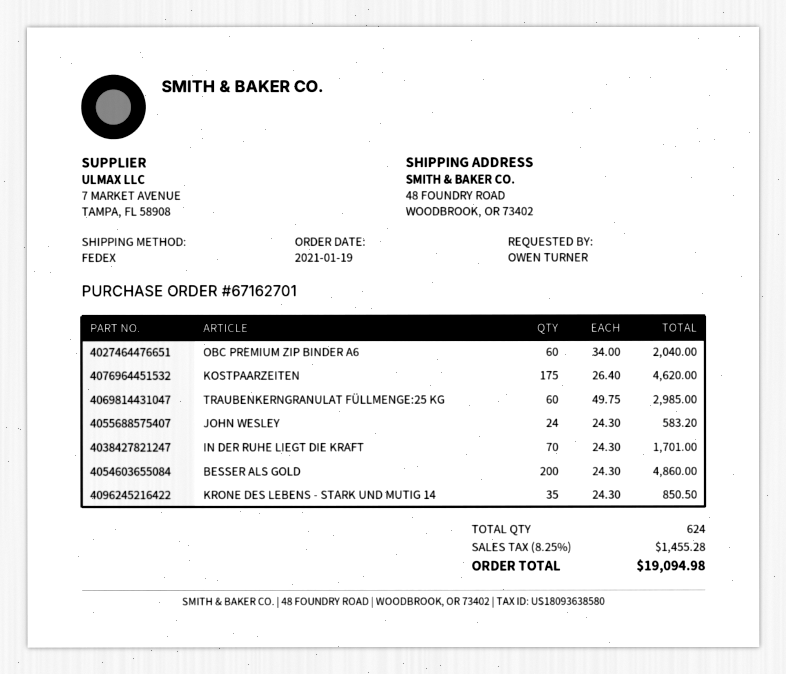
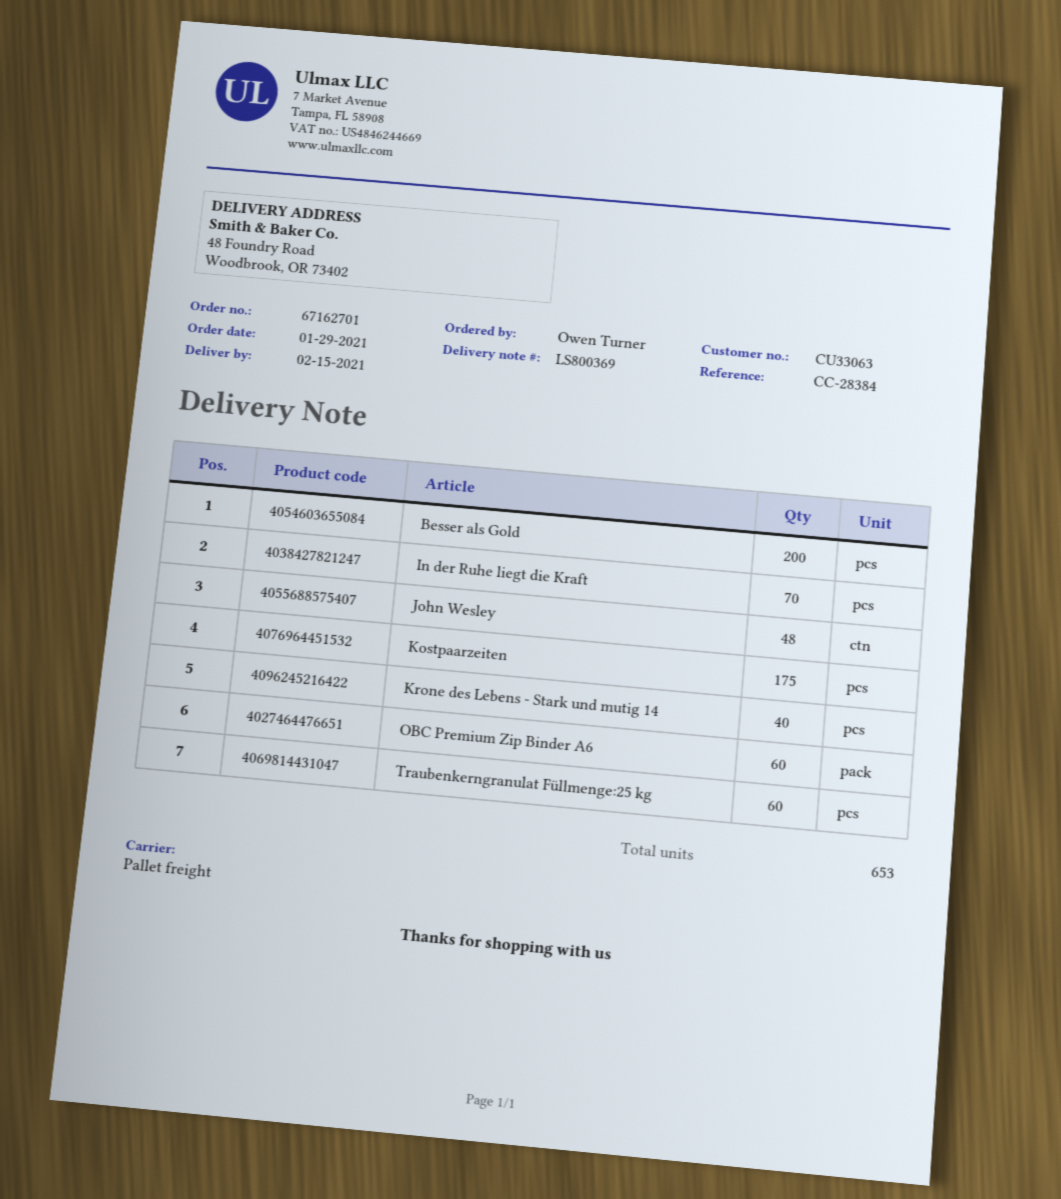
order date: 2021-01-19 -> 2021-01-29
shipping method: FedEx -> pallet freight
JOHN WESLEY: 24 -> 48
KRONE DES LEBENS - STARK UND MUTIG 14: 35 -> 40
total quantity: 624 -> 653

